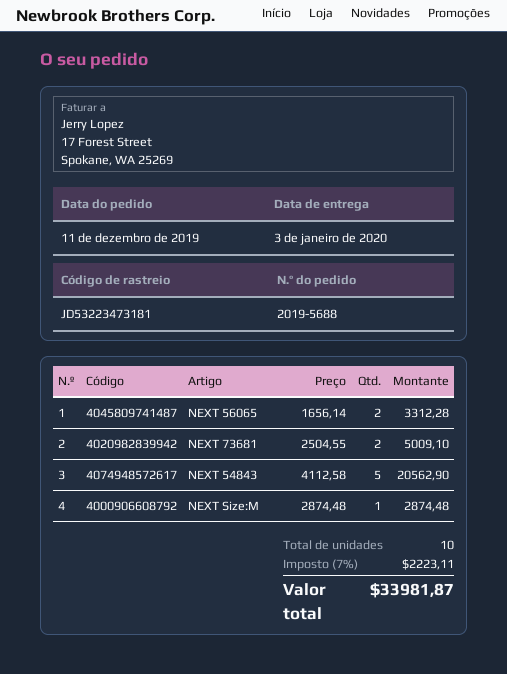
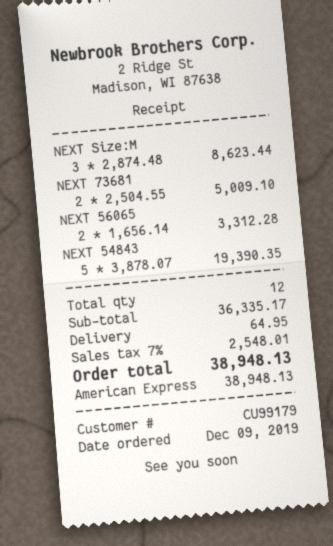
order date: 2019-12-11 -> 2019-12-09
NEXT 54843: 5 x 4112.58 = 20562.90 -> 5 x 3878.07 = 19390.35
NEXT Size:M: 1 x 2874.48 = 2874.48 -> 3 x 2874.48 = 8623.44
total quantity: 10 -> 12
shipping: none -> 64.95
tax: 7% = 2223.11 -> 7% = 2548.01
total: 33981.87 -> 38948.13

